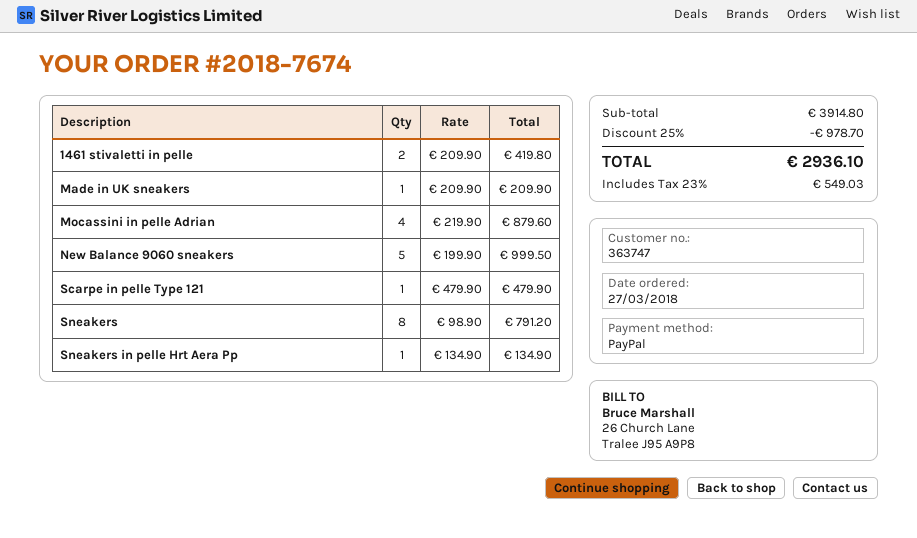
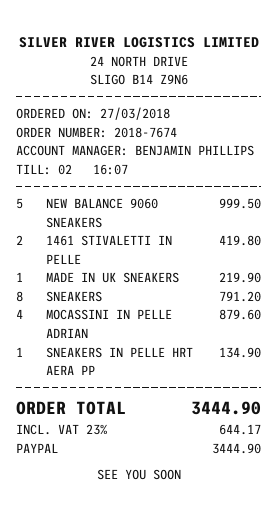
Made in UK sneakers: 1 for 209.90 -> 1 for 219.90
Scarpe in pelle Type 121: 1 for 479.90 -> none
discount: 25% = 978.70 -> none
tax: 23% = 549.03 -> 23% = 644.17
total: 2936.10 -> 3444.90

